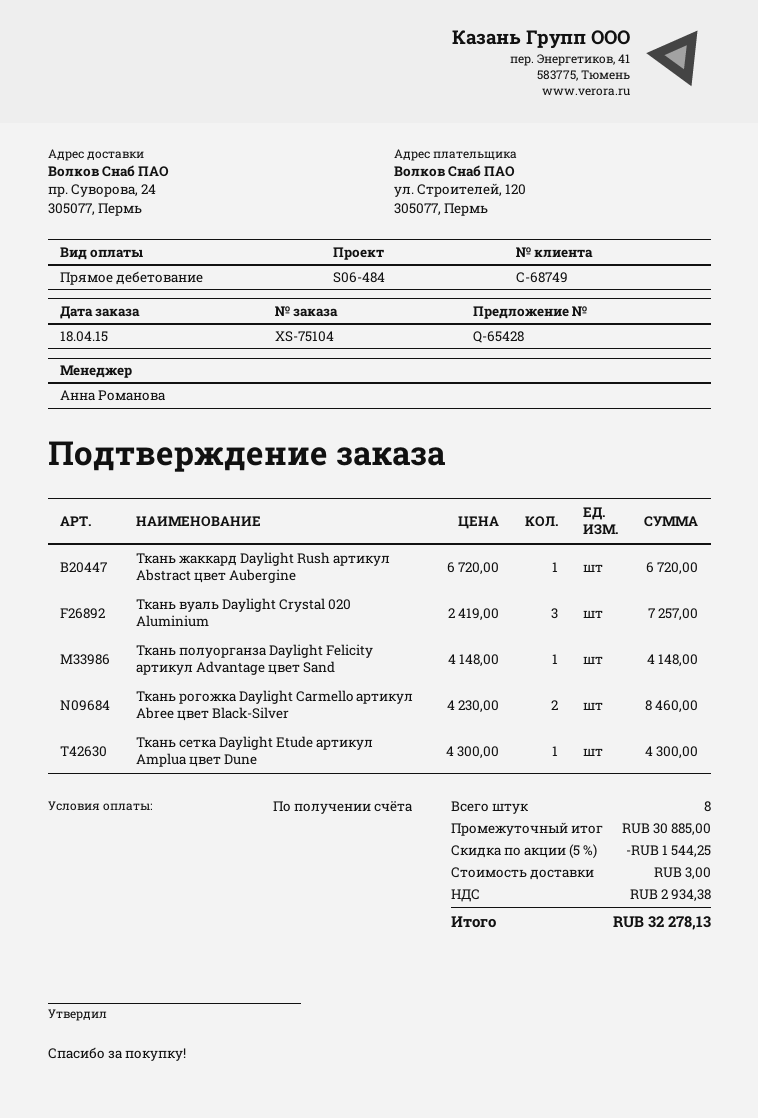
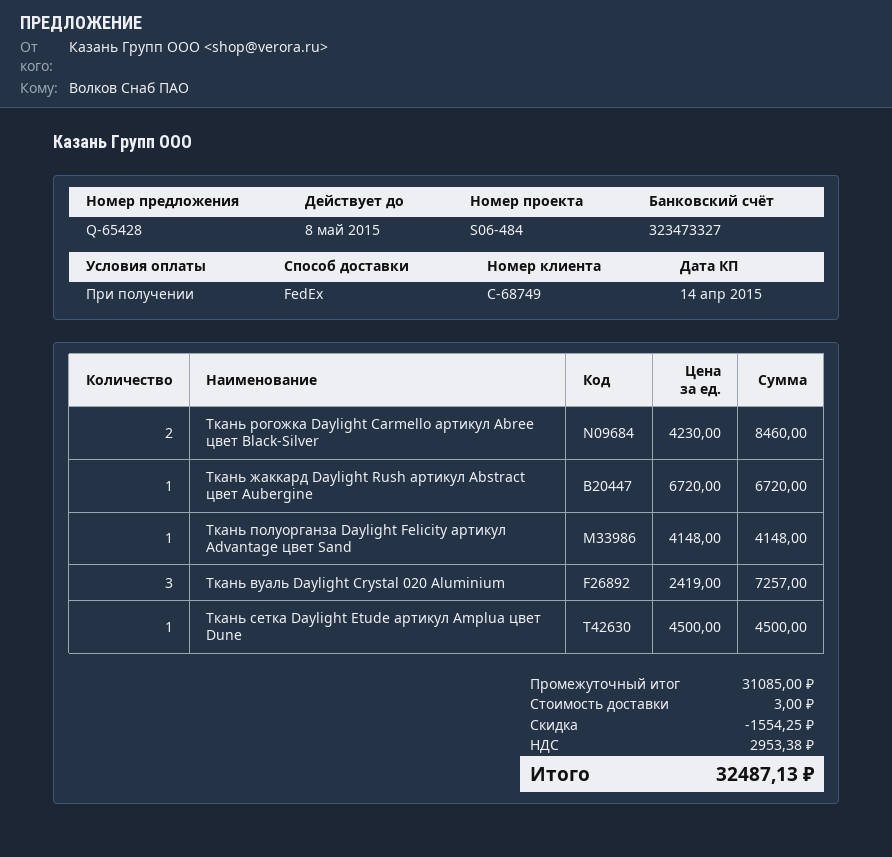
Ткань сетка Daylight Etude артикул Amplua цвет Dune: 1 x 4300.00 = 4300.00 -> 1 x 4500.00 = 4500.00
subtotal: 30885.00 -> 31085.00
discount: 1544.25 -> 1554.25
tax: 2934.38 -> 2953.38
total: 32278.13 -> 32487.13

